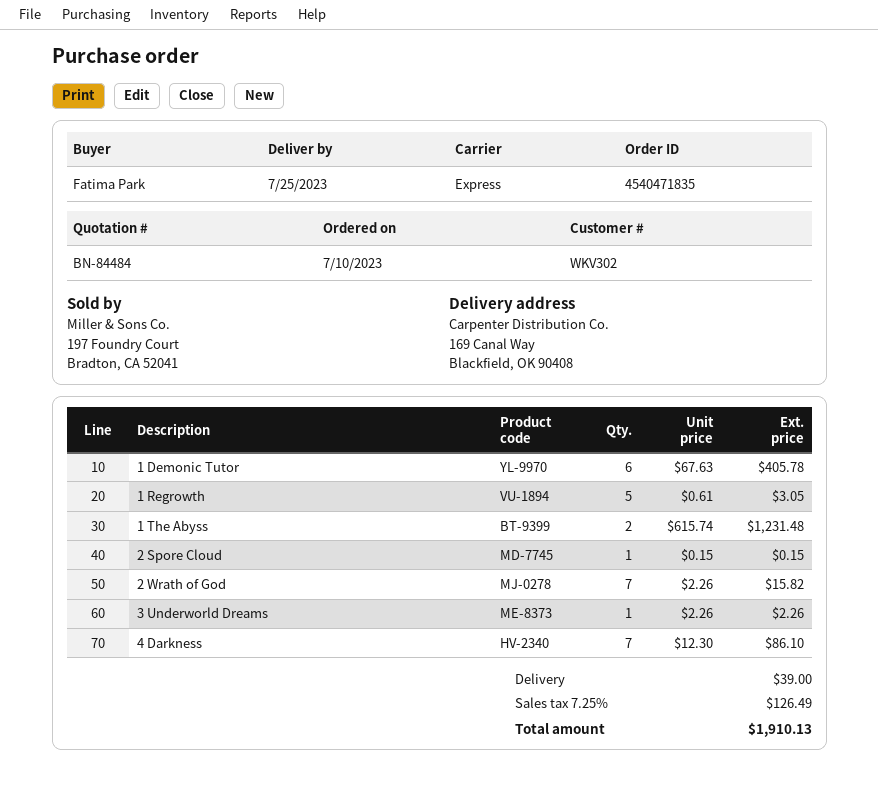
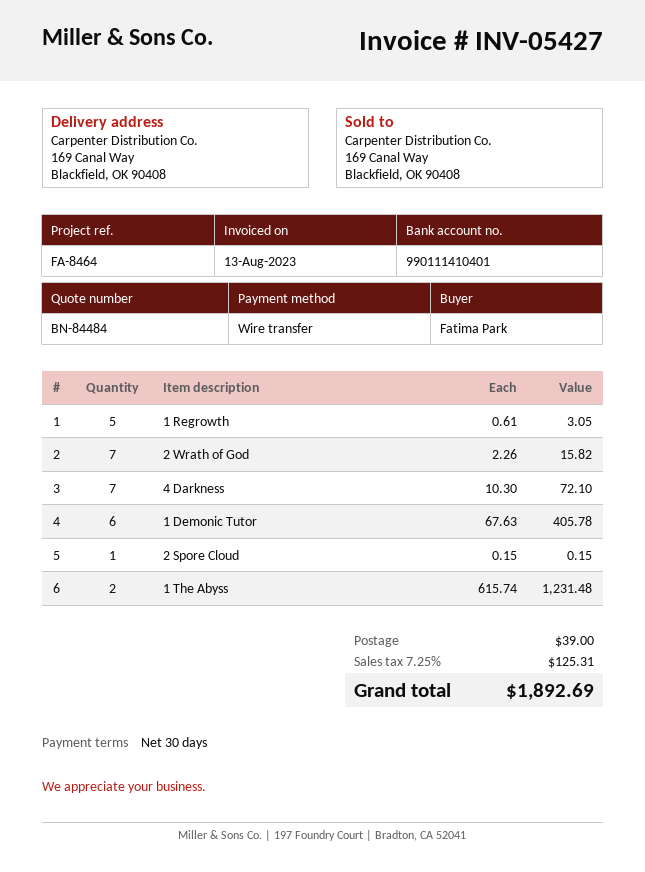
3 Underworld Dreams: 1 x 2.26 = 2.26 -> none
4 Darkness: 7 x 12.30 = 86.10 -> 7 x 10.30 = 72.10
tax: 7.25% = 126.49 -> 7.25% = 125.31
total: 1910.13 -> 1892.69

